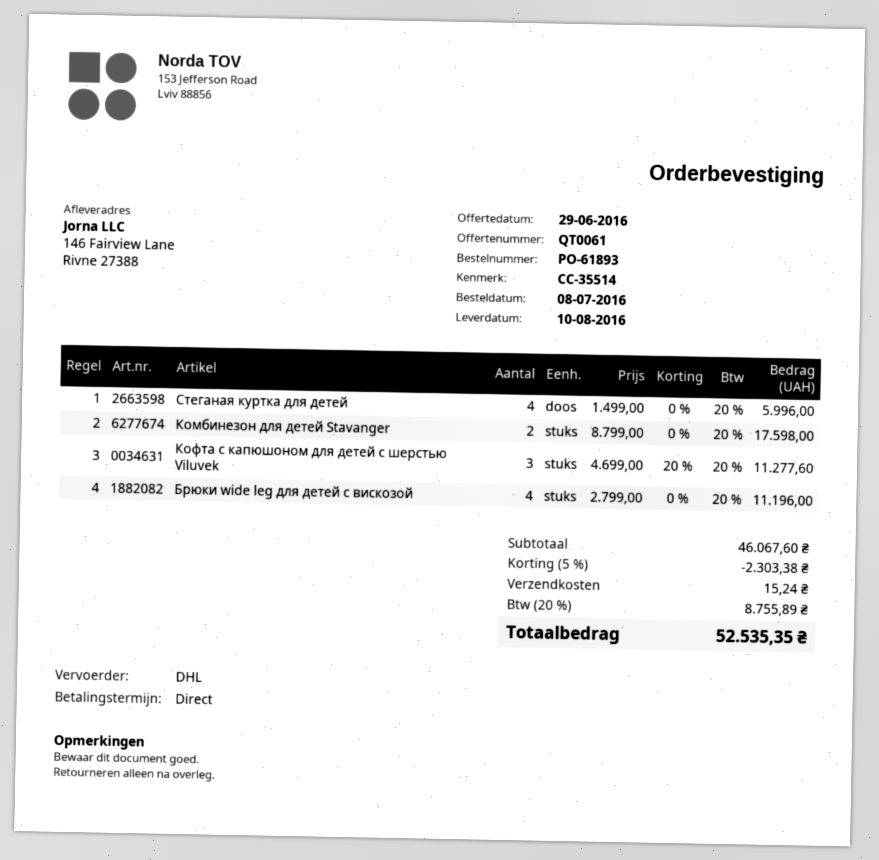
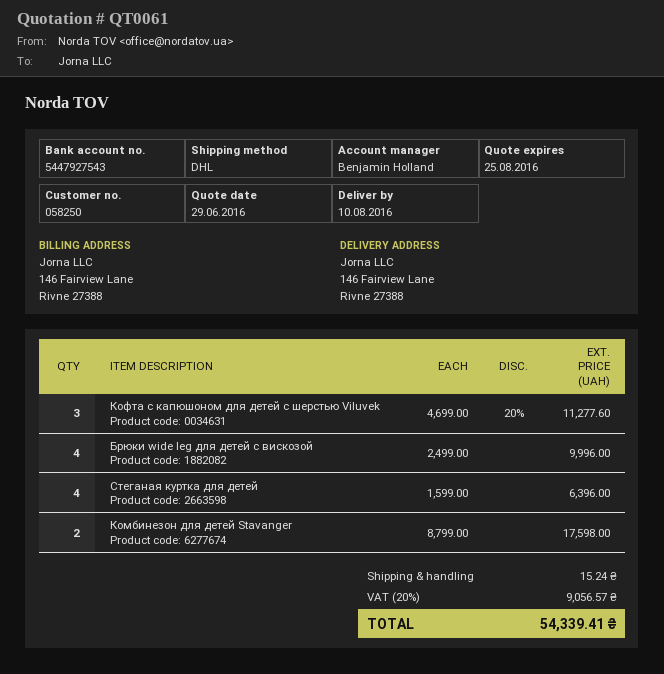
Стеганая куртка для детей: 4 x 1499.00 = 5996.00 -> 4 x 1599.00 = 6396.00
Брюки wide leg для детей с вискозой: 4 x 2799.00 = 11196.00 -> 4 x 2499.00 = 9996.00
discount: 5% = 2303.38 -> none
tax: 20% = 8755.89 -> 20% = 9056.57
total: 52535.35 -> 54339.41

